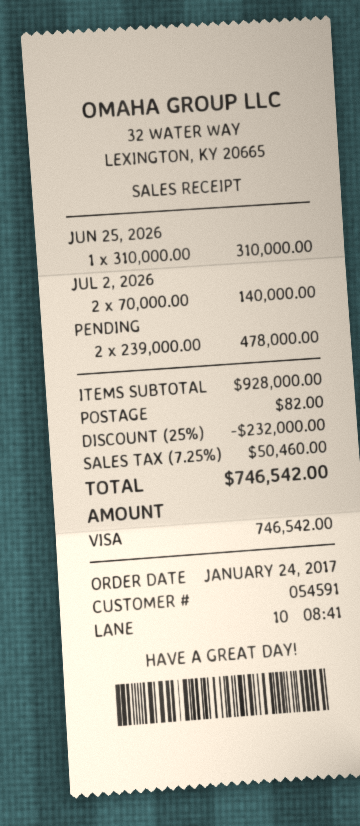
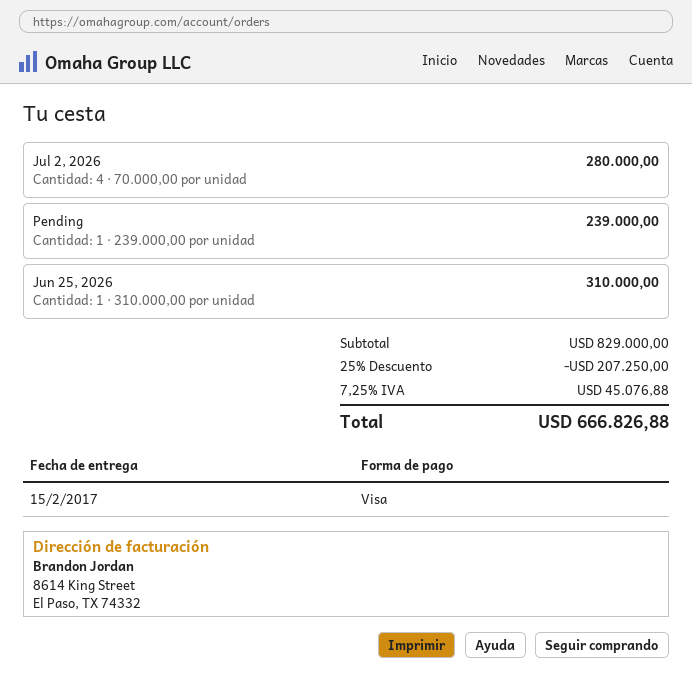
JUL 2, 2026: 2 x 70000.00 = 140000.00 -> 4 x 70000.00 = 280000.00
PENDING: 2 x 239000.00 = 478000.00 -> 1 x 239000.00 = 239000.00
subtotal: 928000.00 -> 829000.00
discount: 25% = 232000.00 -> 25% = 207250.00
shipping: 82.00 -> none
tax: 7.25% = 50460.00 -> 7.25% = 45076.88
total: 746542.00 -> 666826.88

